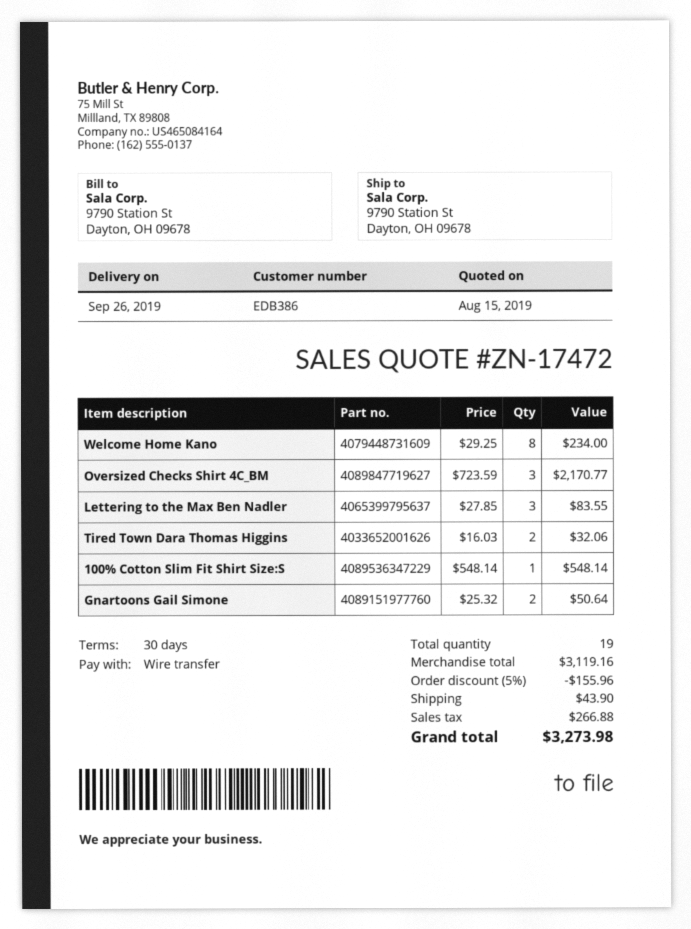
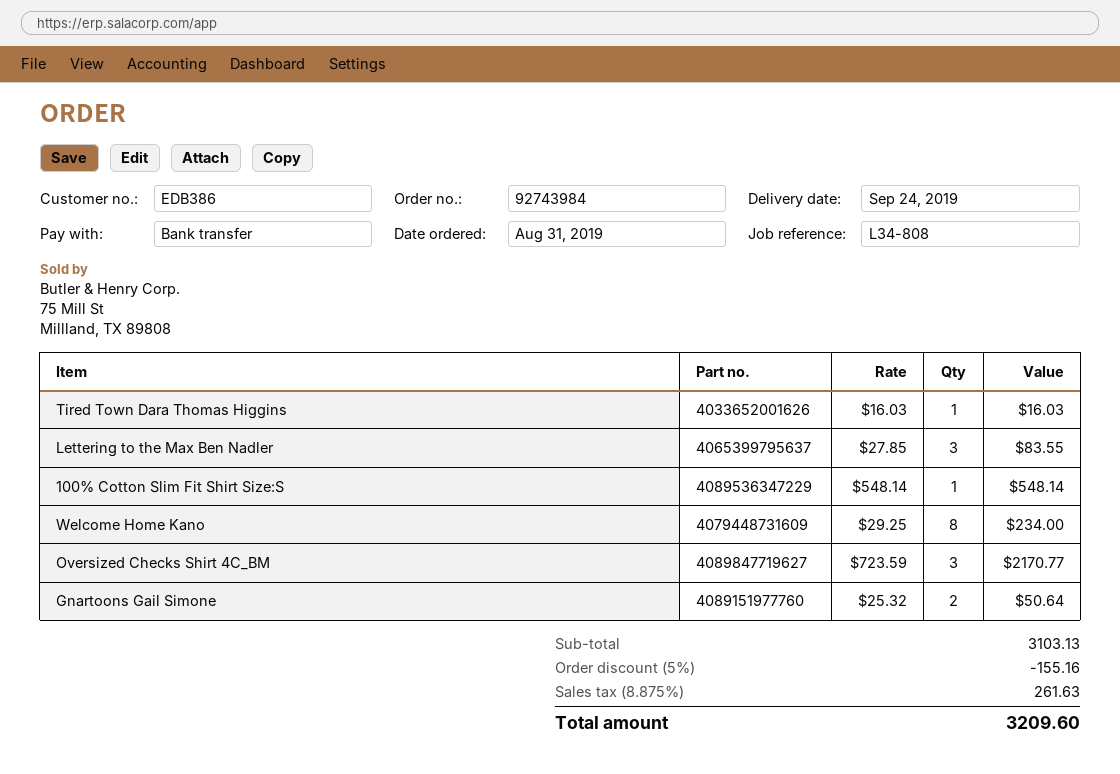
delivery date: 2019-09-26 -> 2019-09-24
Tired Town Dara Thomas Higgins: 2 x 16.03 = 32.06 -> 1 x 16.03 = 16.03
subtotal: 3119.16 -> 3103.13
discount: 5% = 155.96 -> 5% = 155.16
shipping: 43.90 -> none
tax: 266.88 -> 261.63
total: 3273.98 -> 3209.60

